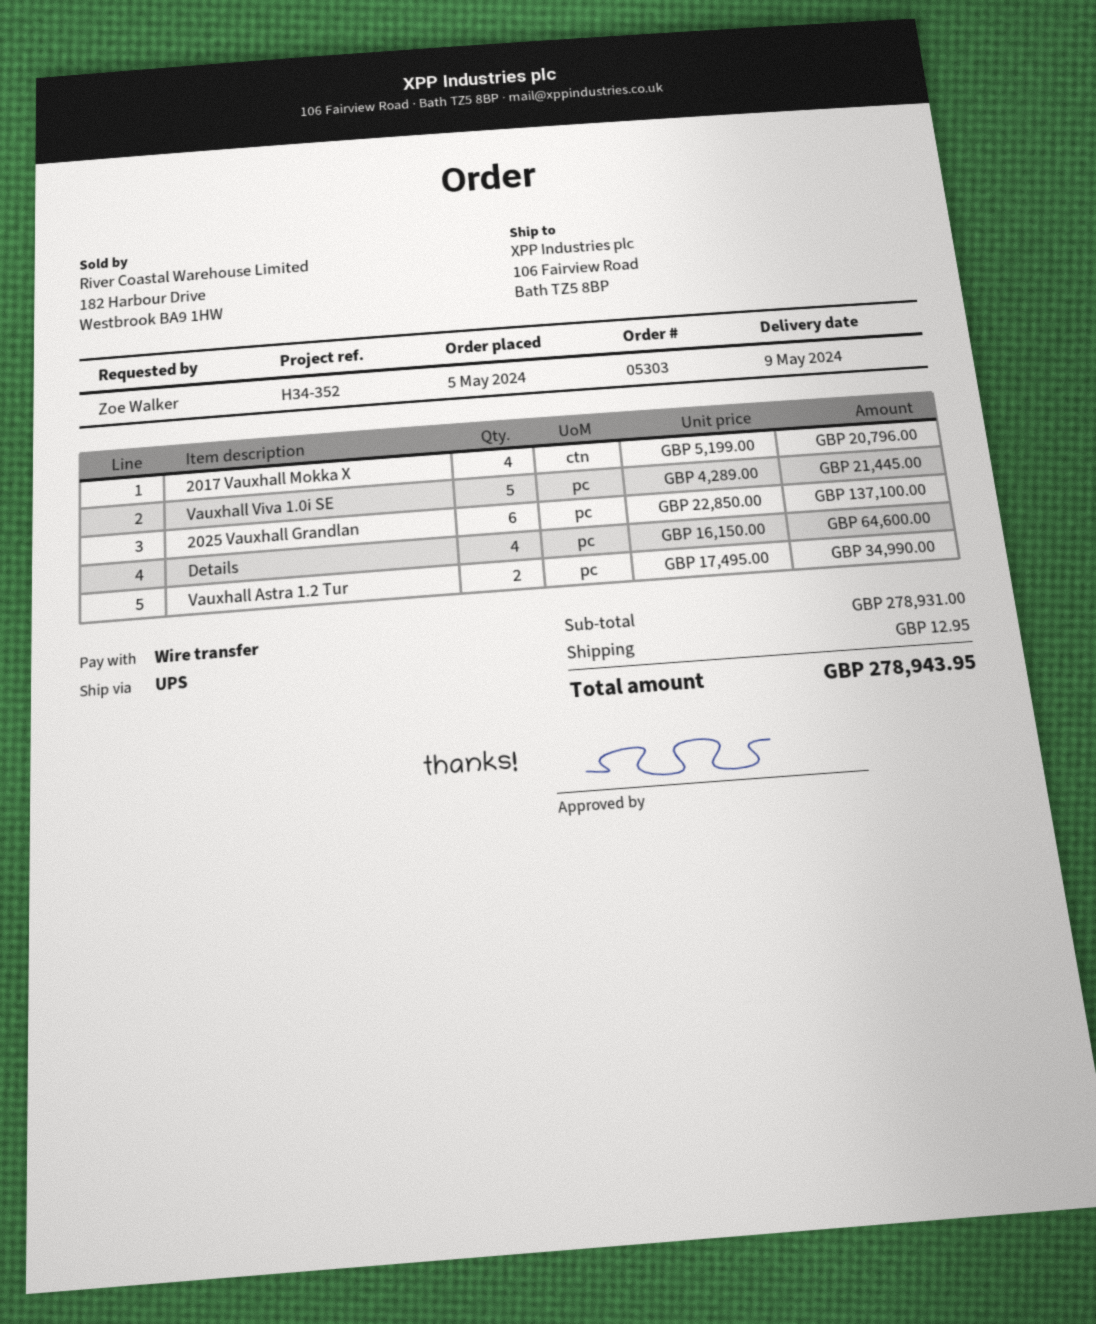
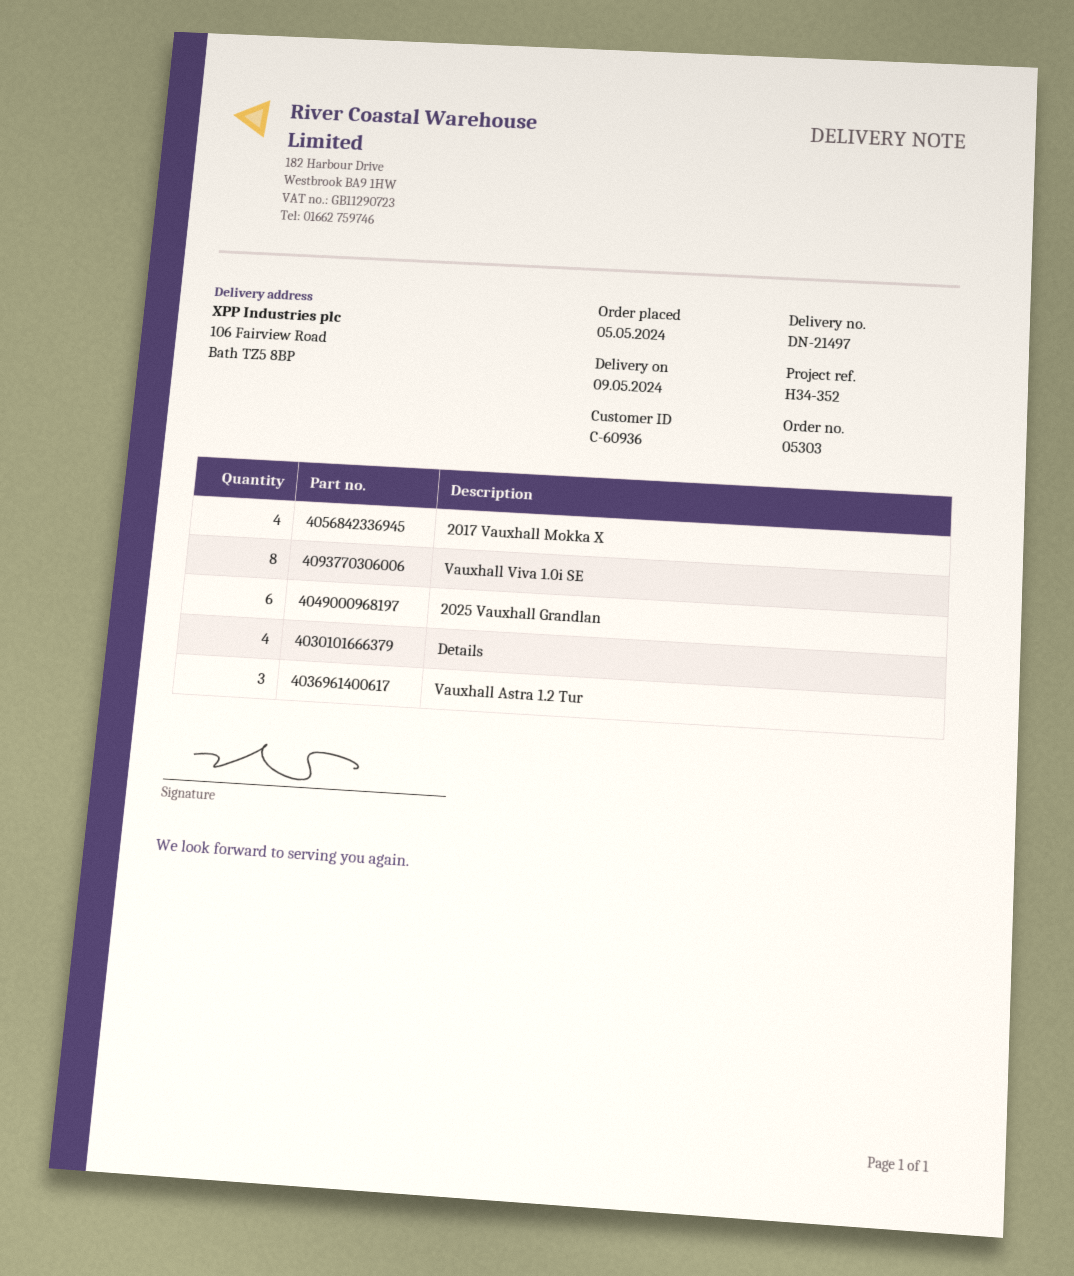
Vauxhall Viva 1.0i SE: 5 -> 8
Vauxhall Astra 1.2 Tur: 2 -> 3

